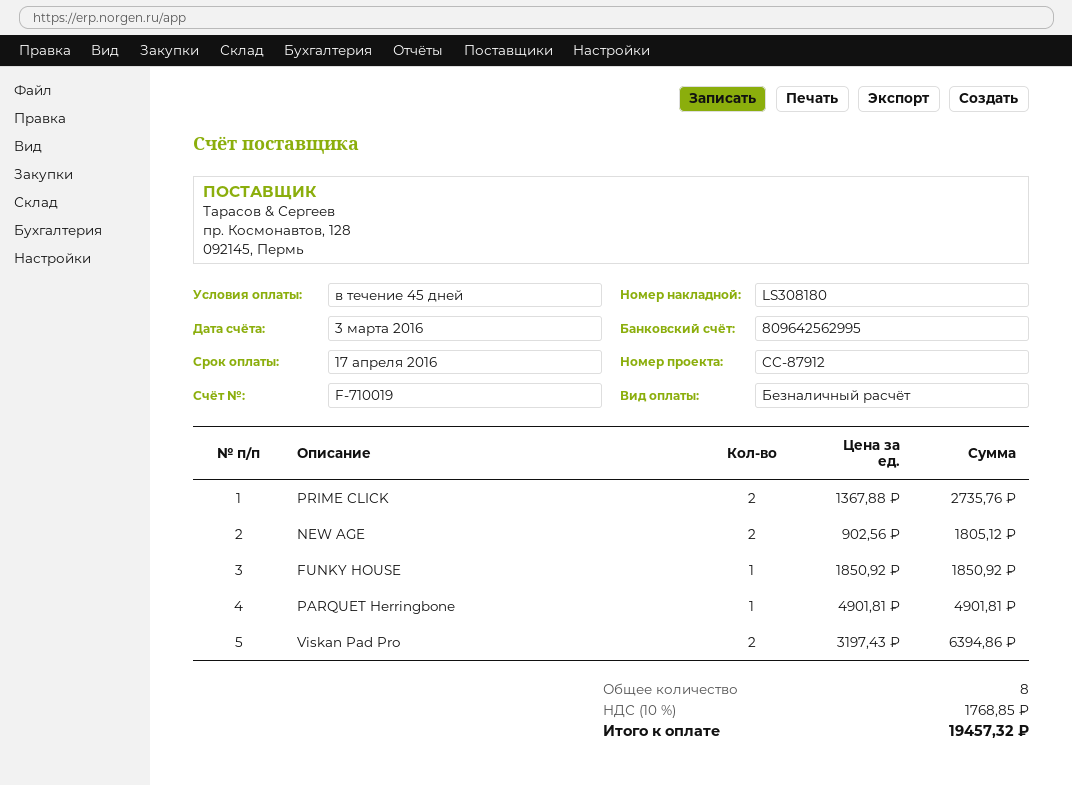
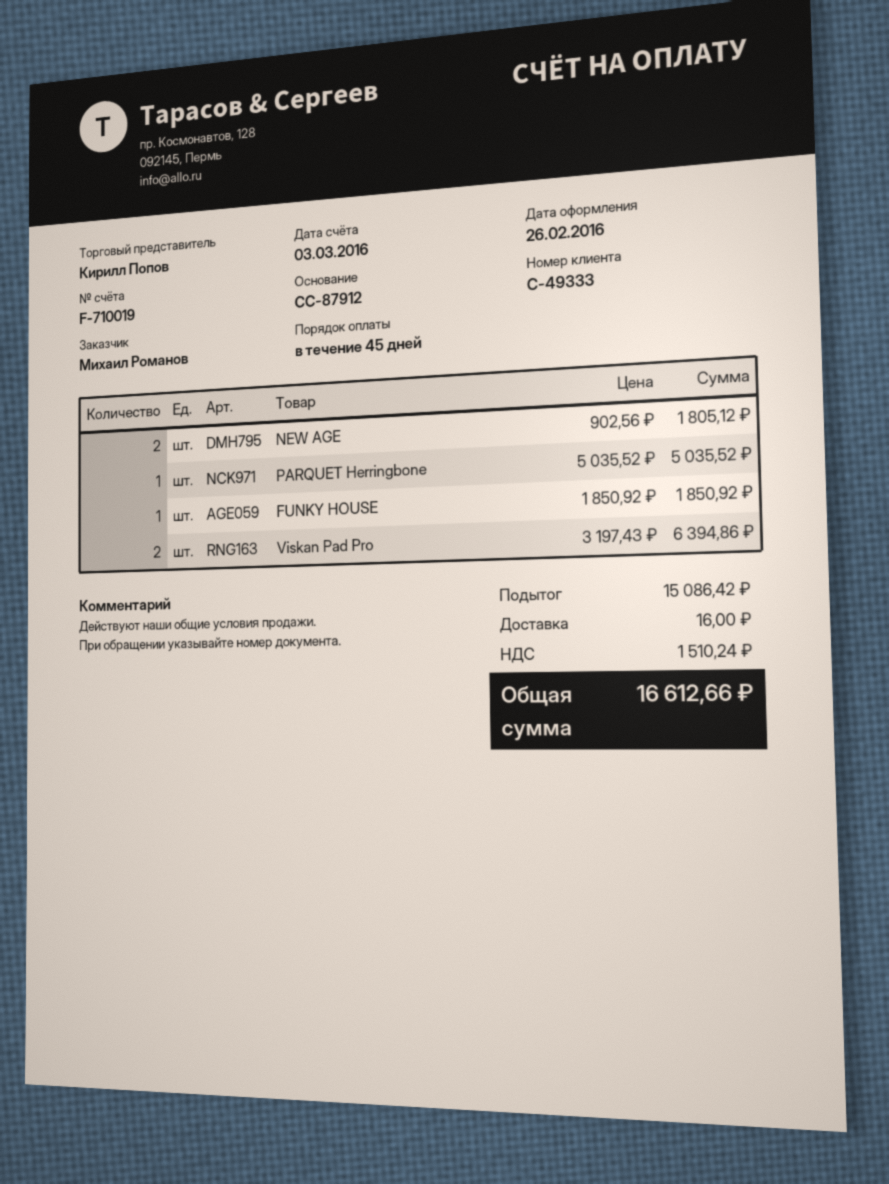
PRIME CLICK: 2 x 1367.88 = 2735.76 -> none
PARQUET Herringbone: 1 x 4901.81 = 4901.81 -> 1 x 5035.52 = 5035.52
shipping: none -> 16.00
tax: 1768.85 -> 1510.24
total: 19457.32 -> 16612.66

